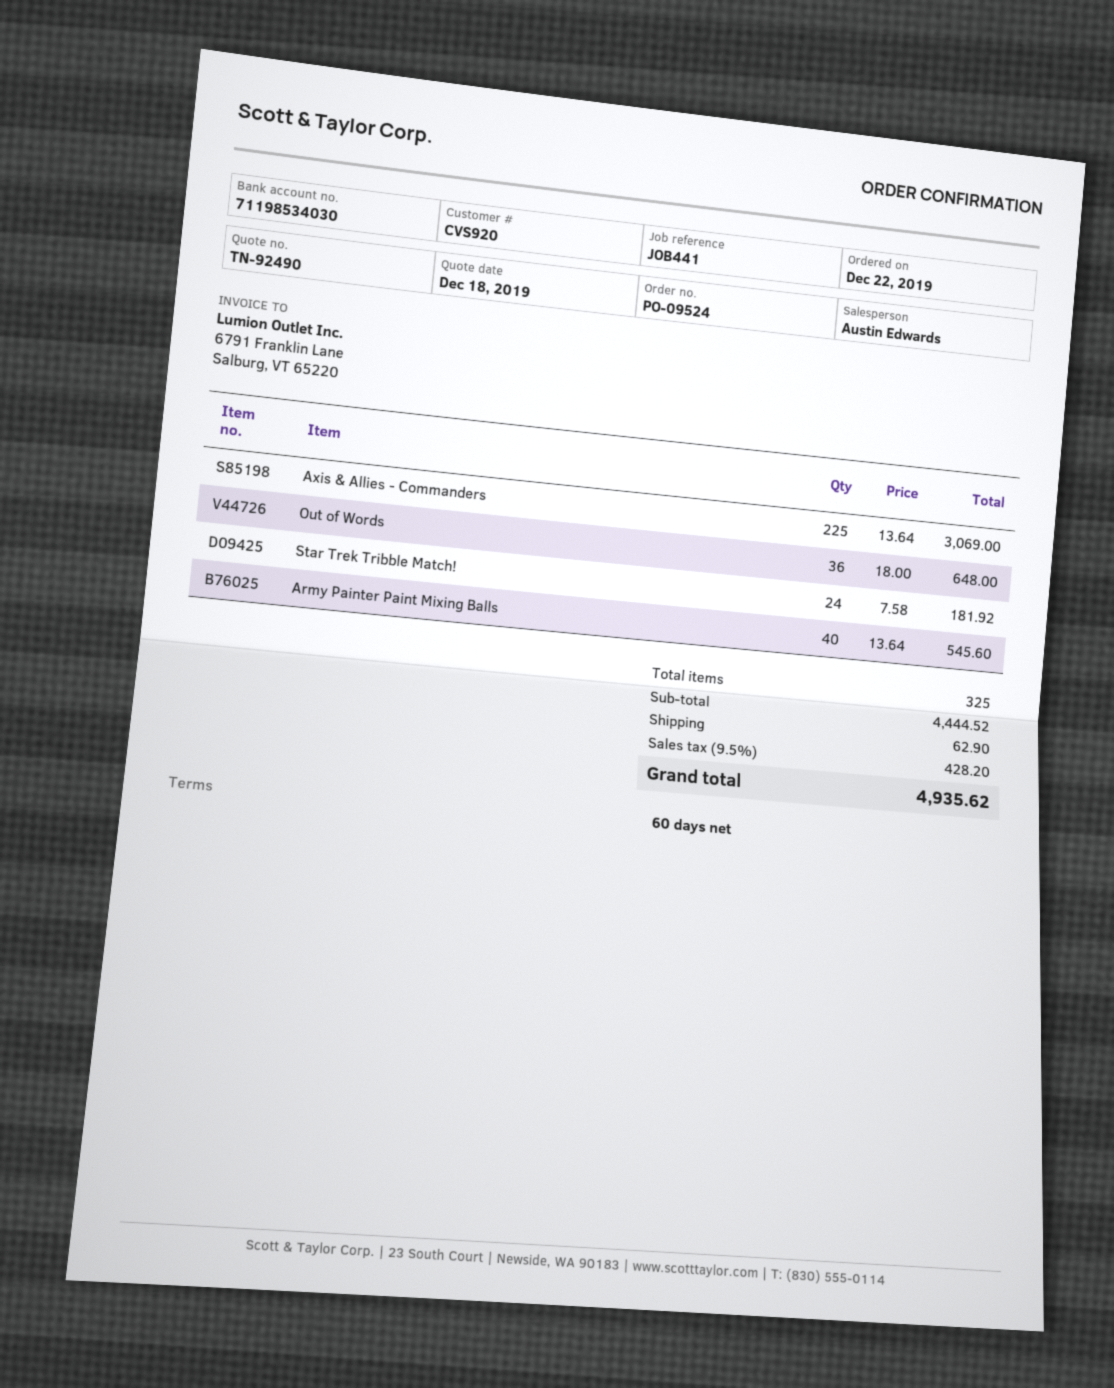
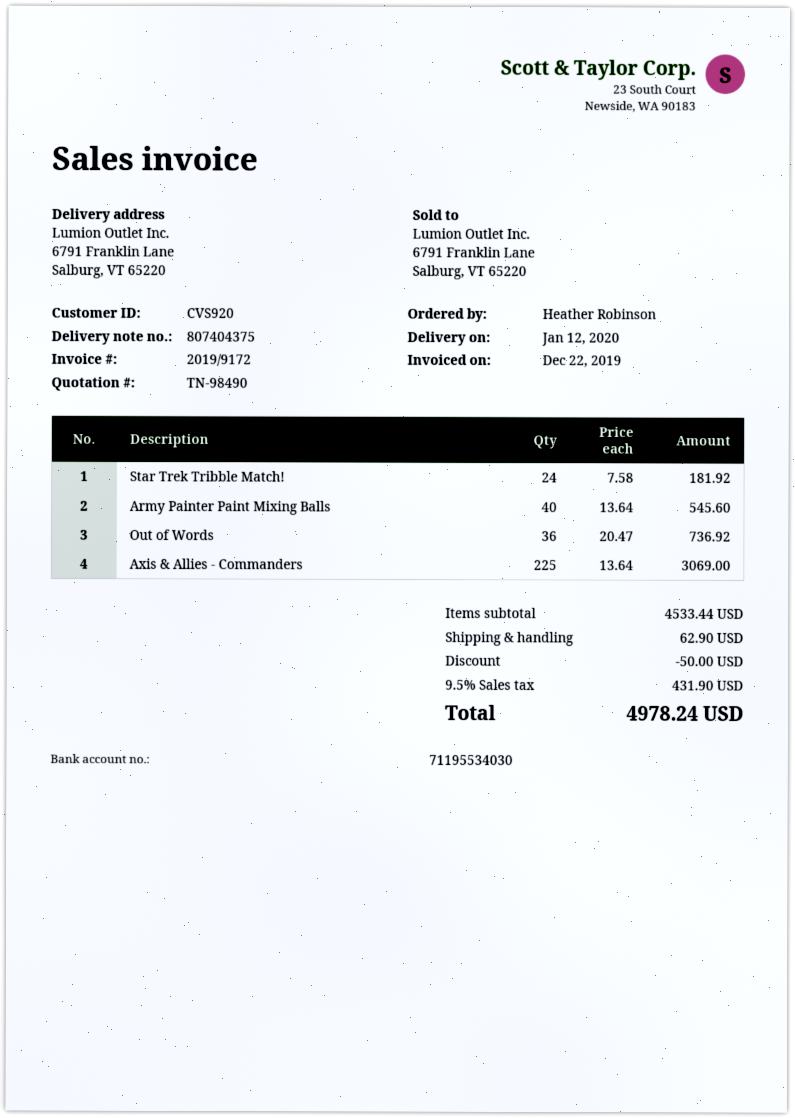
quote number: TN-92490 -> TN-98490
bank account: 71198534030 -> 71195534030
Out of Words: 36 x 18.00 = 648.00 -> 36 x 20.47 = 736.92
subtotal: 4444.52 -> 4533.44
discount: none -> 50.00
tax: 9.5% = 428.20 -> 9.5% = 431.90
total: 4935.62 -> 4978.24

